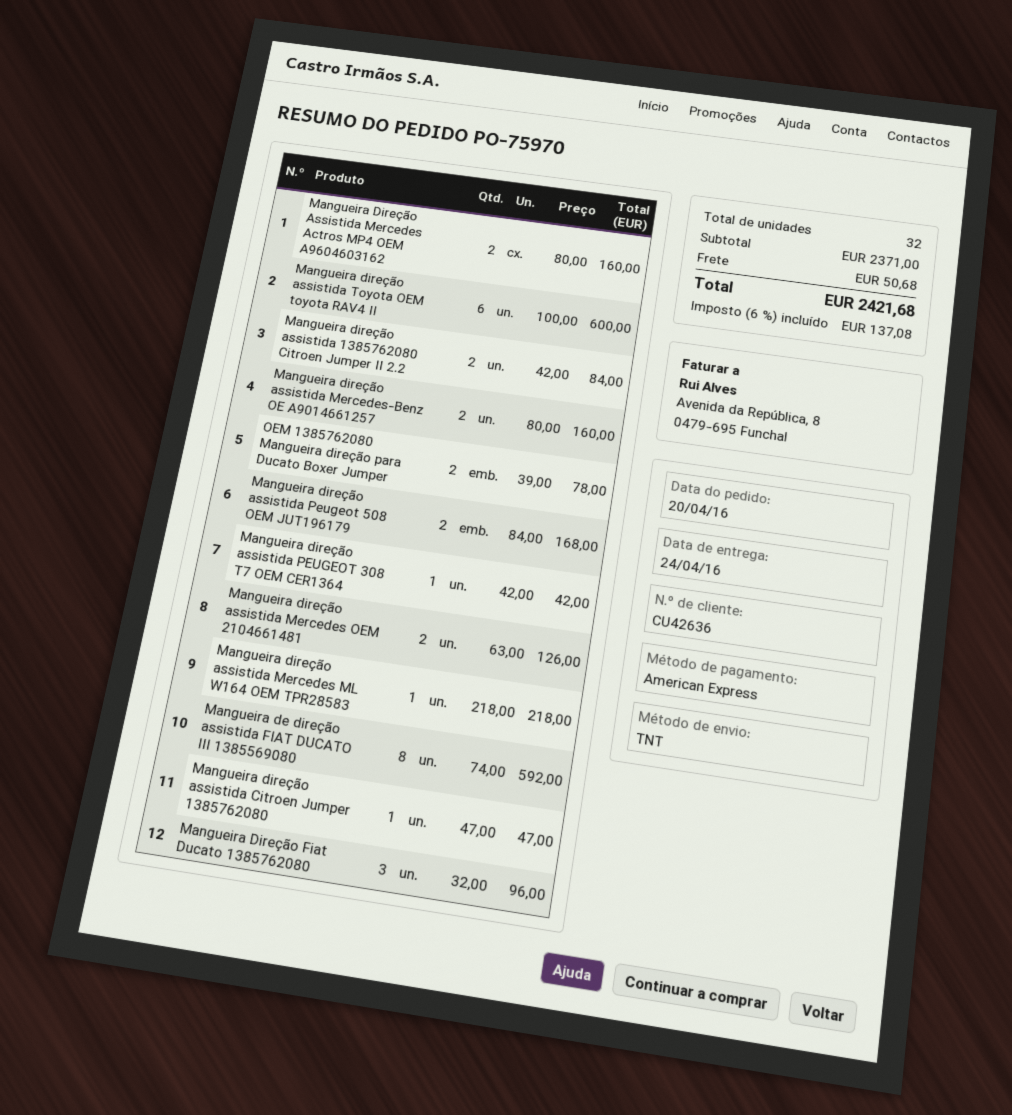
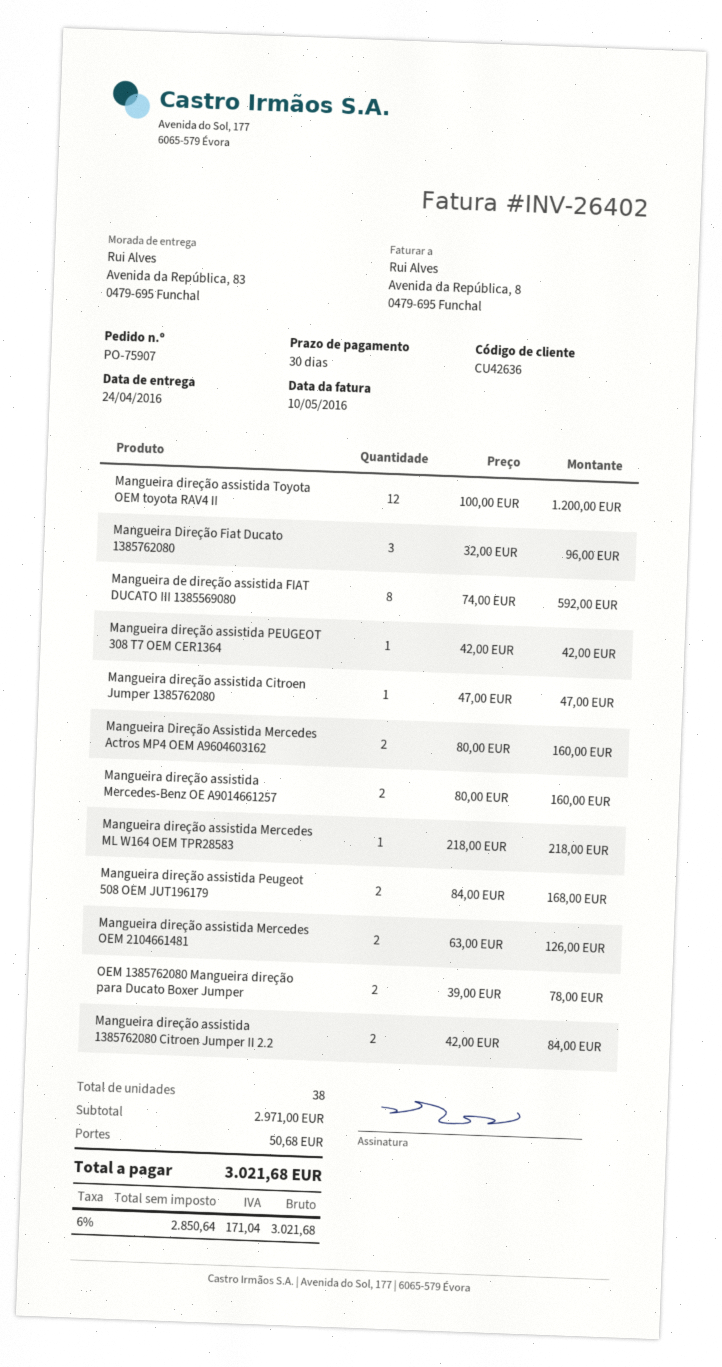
order number: PO-75970 -> PO-75907
Mangueira direção assistida Toyota OEM toyota RAV4 II: 6 x 100.00 = 600.00 -> 12 x 100.00 = 1200.00
total quantity: 32 -> 38
subtotal: 2371.00 -> 2971.00
tax: 6% = 137.08 -> 6% = 171.04
total: 2421.68 -> 3021.68

